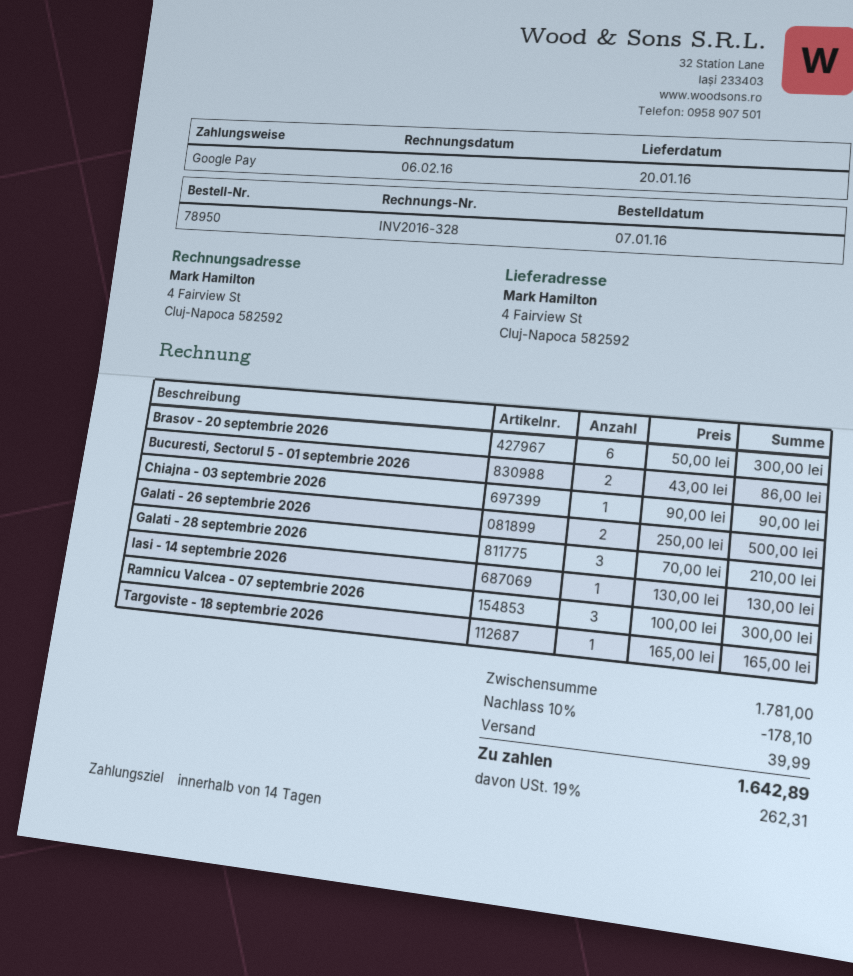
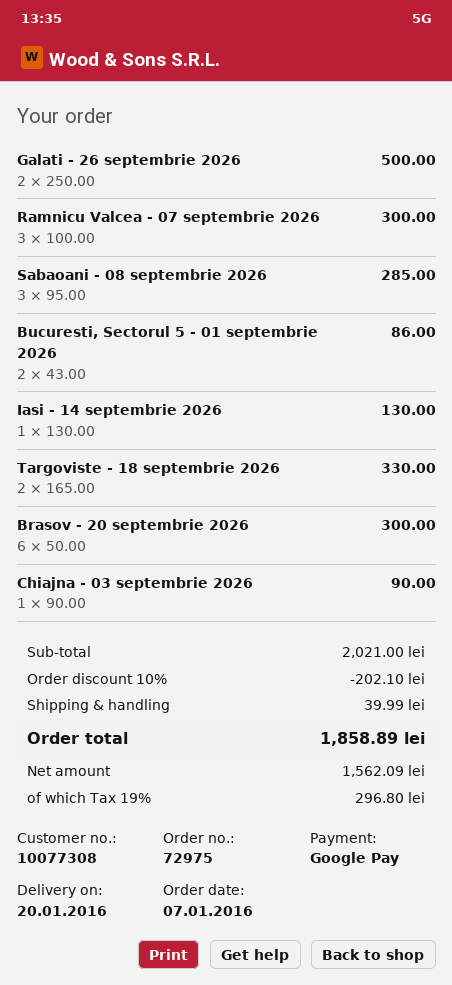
order number: 78950 -> 72975
Galati - 28 septembrie 2026: 3 x 70.00 = 210.00 -> none
Targoviste - 18 septembrie 2026: 1 x 165.00 = 165.00 -> 2 x 165.00 = 330.00
Sabaoani - 08 septembrie 2026: none -> 3 x 95.00 = 285.00
subtotal: 1781.00 -> 2021.00
discount: 10% = 178.10 -> 10% = 202.10
tax: 19% = 262.31 -> 19% = 296.80
total: 1642.89 -> 1858.89

